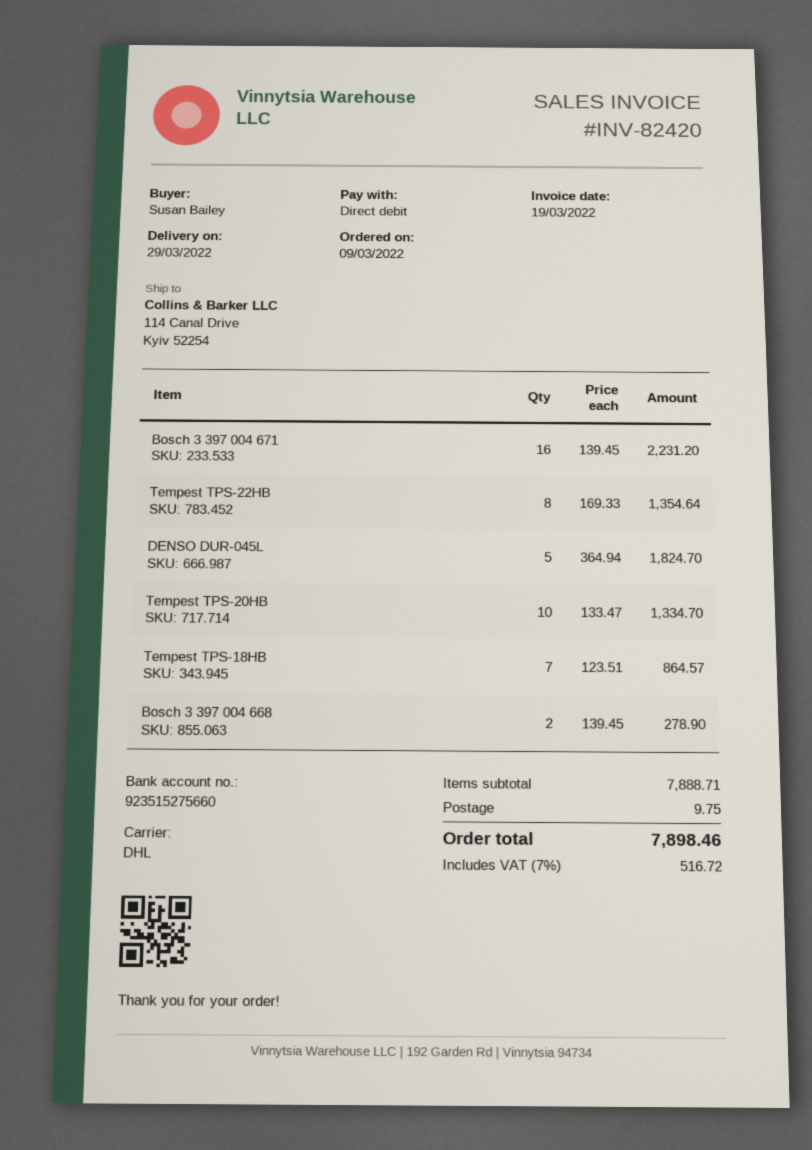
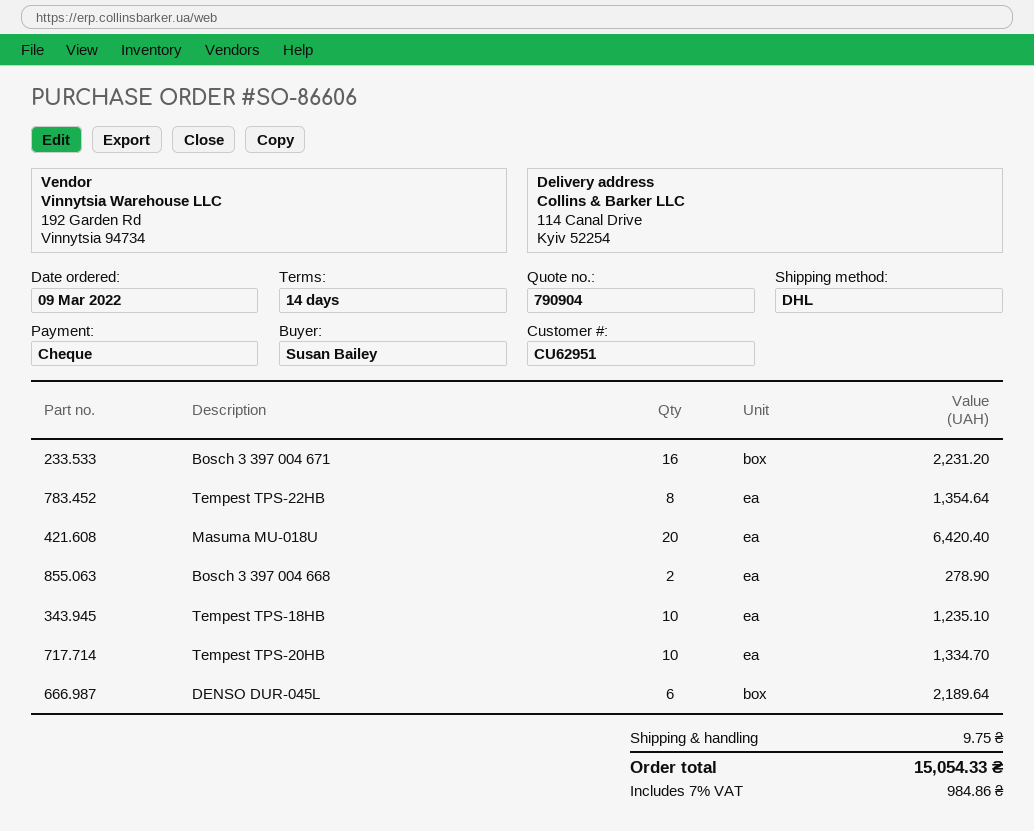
payment method: direct debit -> cheque
DENSO DUR-045L: 5 for 1824.70 -> 6 for 2189.64
Tempest TPS-18HB: 7 for 864.57 -> 10 for 1235.10
Masuma MU-018U: none -> 20 for 6420.40
tax: 7% = 516.72 -> 7% = 984.86
total: 7898.46 -> 15054.33

